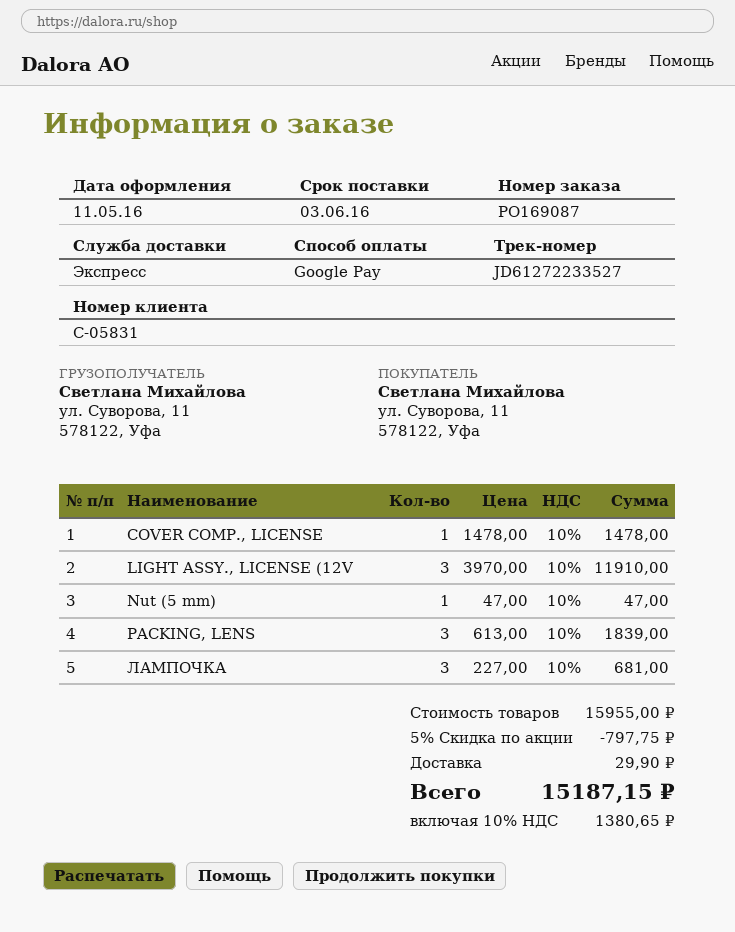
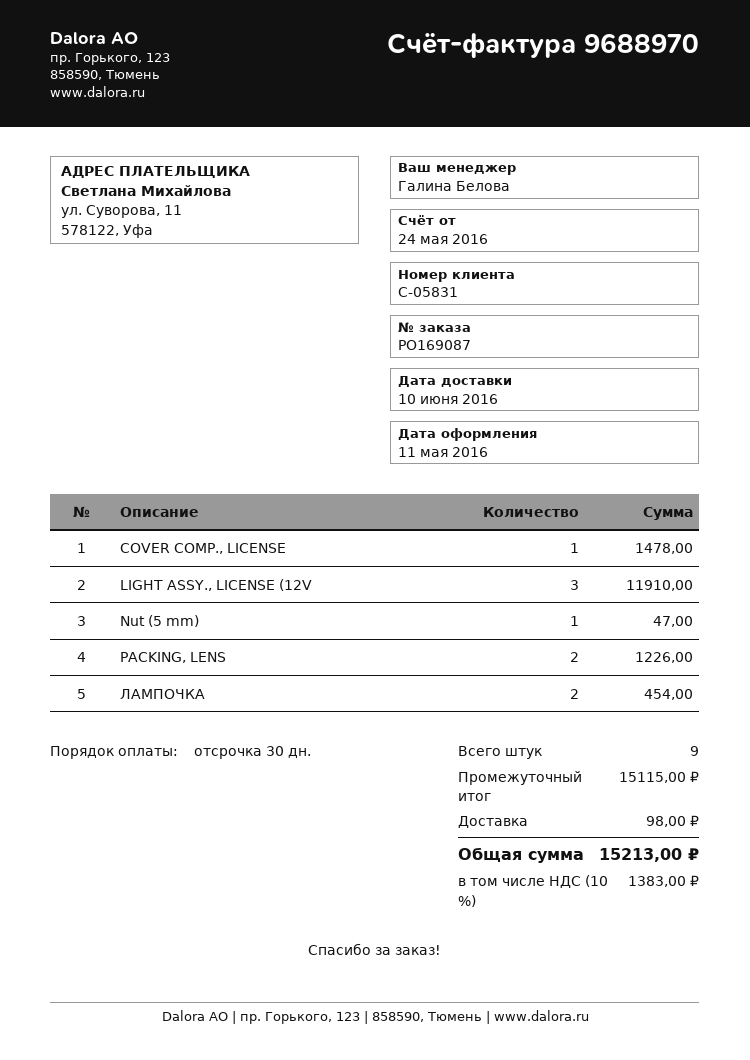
delivery date: 2016-06-03 -> 2016-06-10
PACKING, LENS: 3 for 1839.00 -> 2 for 1226.00
ЛАМПОЧКА: 3 for 681.00 -> 2 for 454.00
subtotal: 15955.00 -> 15115.00
discount: 5% = 797.75 -> none
shipping: 29.90 -> 98.00
tax: 10% = 1380.65 -> 10% = 1383.00
total: 15187.15 -> 15213.00

